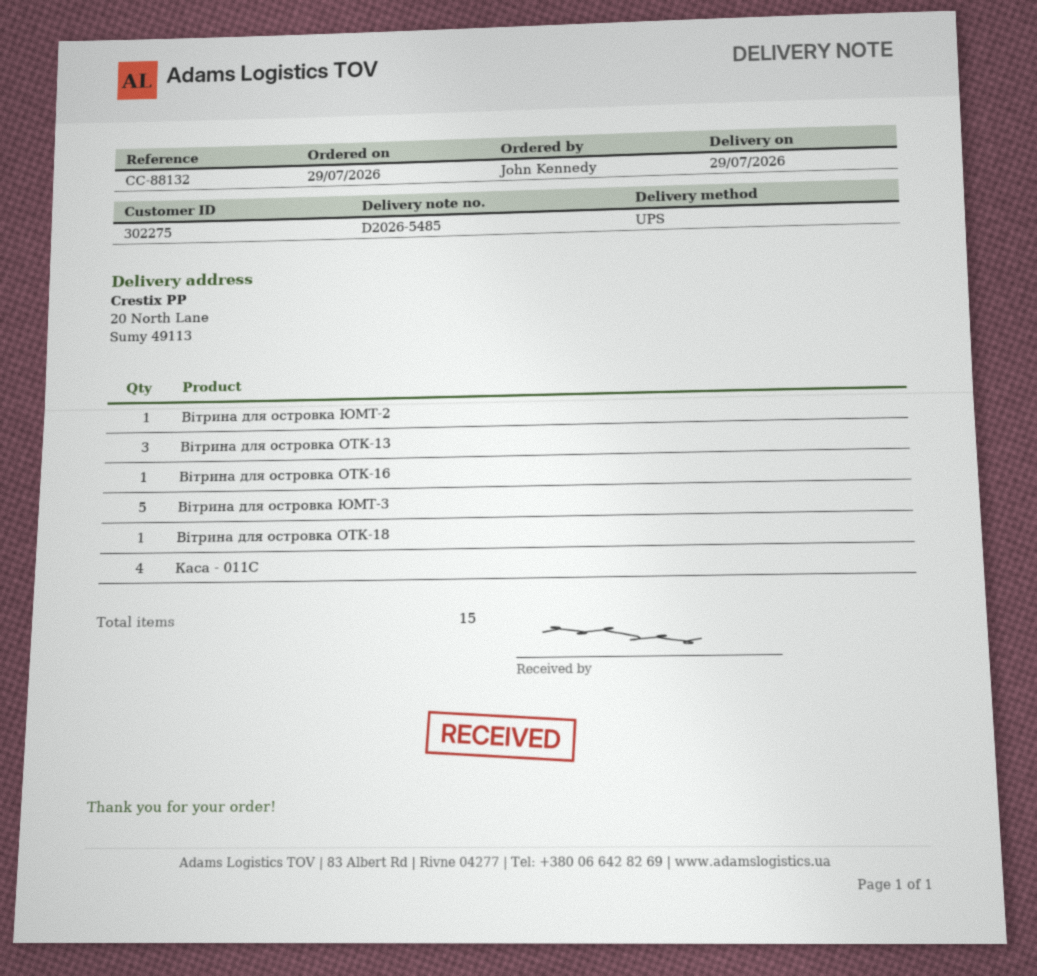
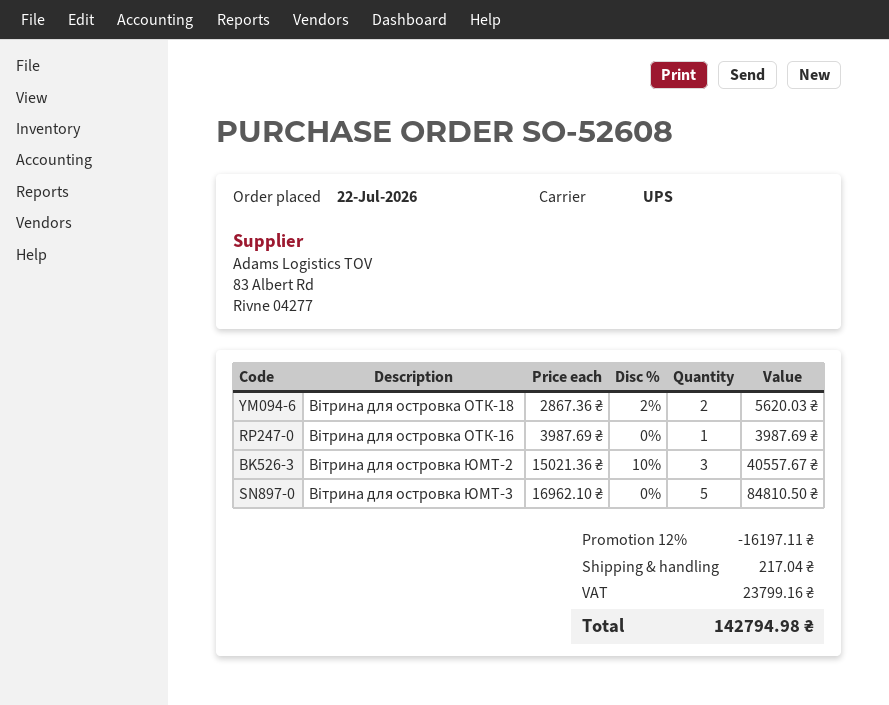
order date: 2026-07-29 -> 2026-07-22
Вітрина для островка ЮМТ-2: 1 -> 3
Вітрина для островка ОТК-13: 3 -> none
Вітрина для островка ОТК-18: 1 -> 2
Каса - 011С: 4 -> none

